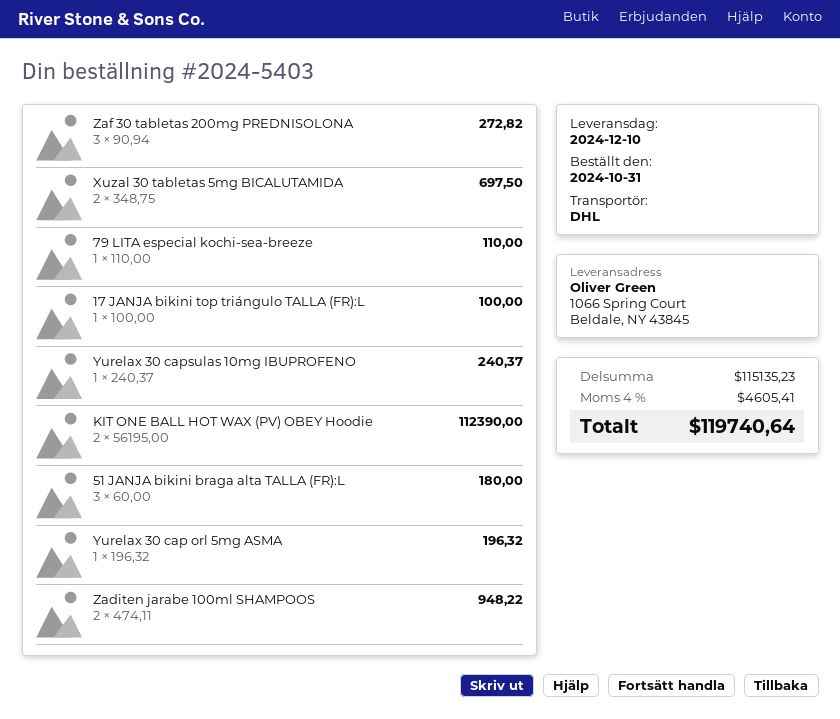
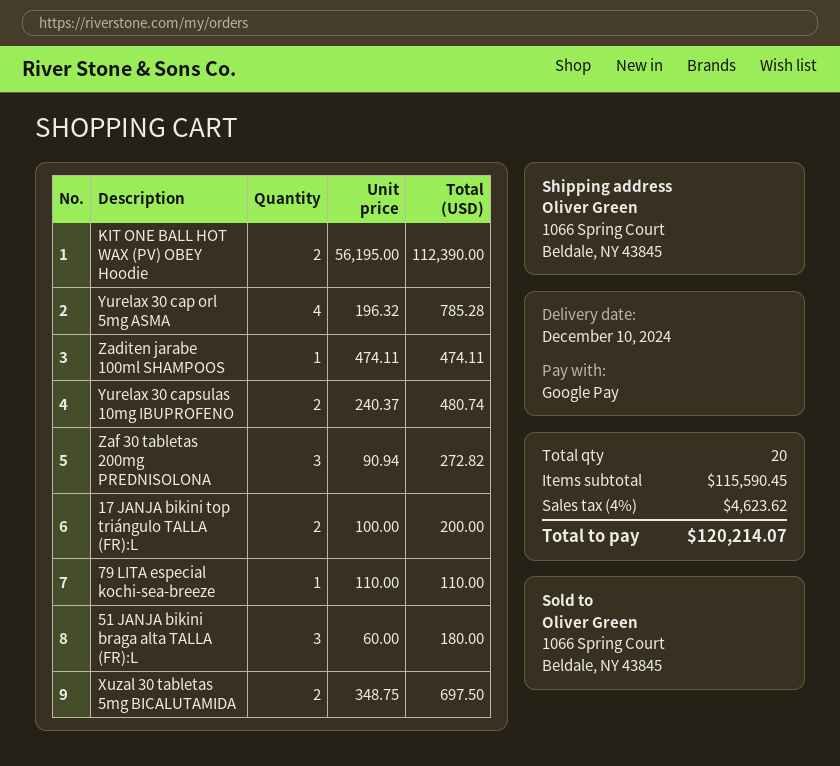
17 JANJA bikini top triángulo TALLA (FR):L: 1 x 100.00 = 100.00 -> 2 x 100.00 = 200.00
Yurelax 30 capsulas 10mg IBUPROFENO: 1 x 240.37 = 240.37 -> 2 x 240.37 = 480.74
Yurelax 30 cap orl 5mg ASMA: 1 x 196.32 = 196.32 -> 4 x 196.32 = 785.28
Zaditen jarabe 100ml SHAMPOOS: 2 x 474.11 = 948.22 -> 1 x 474.11 = 474.11
subtotal: 115135.23 -> 115590.45
tax: 4% = 4605.41 -> 4% = 4623.62
total: 119740.64 -> 120214.07

